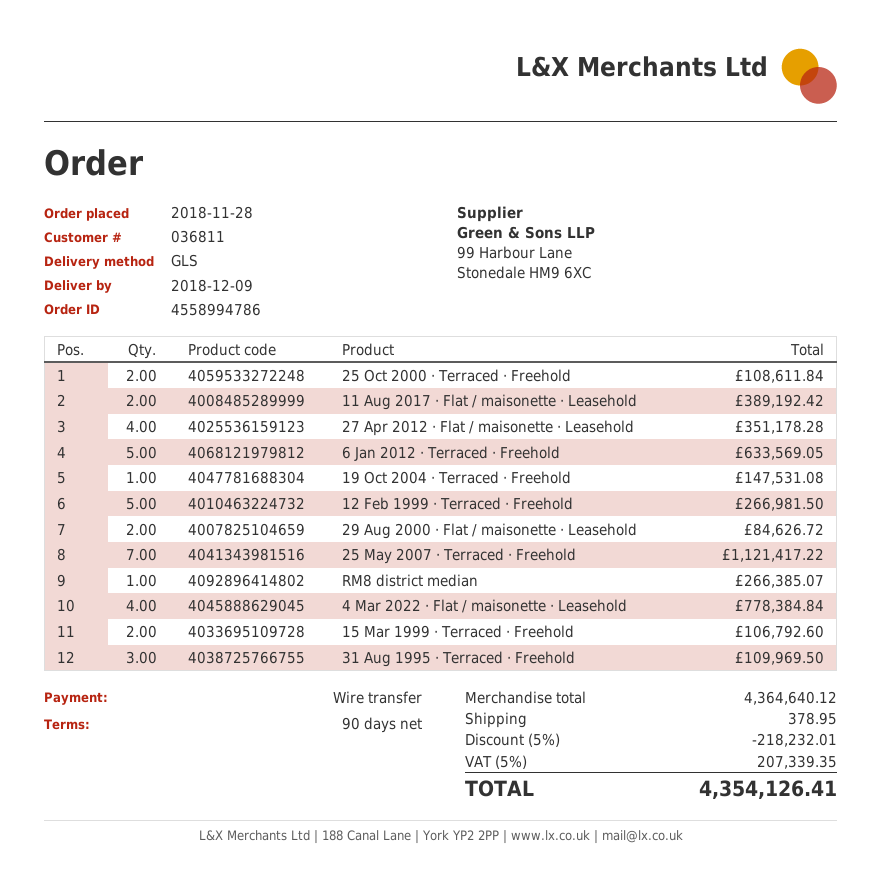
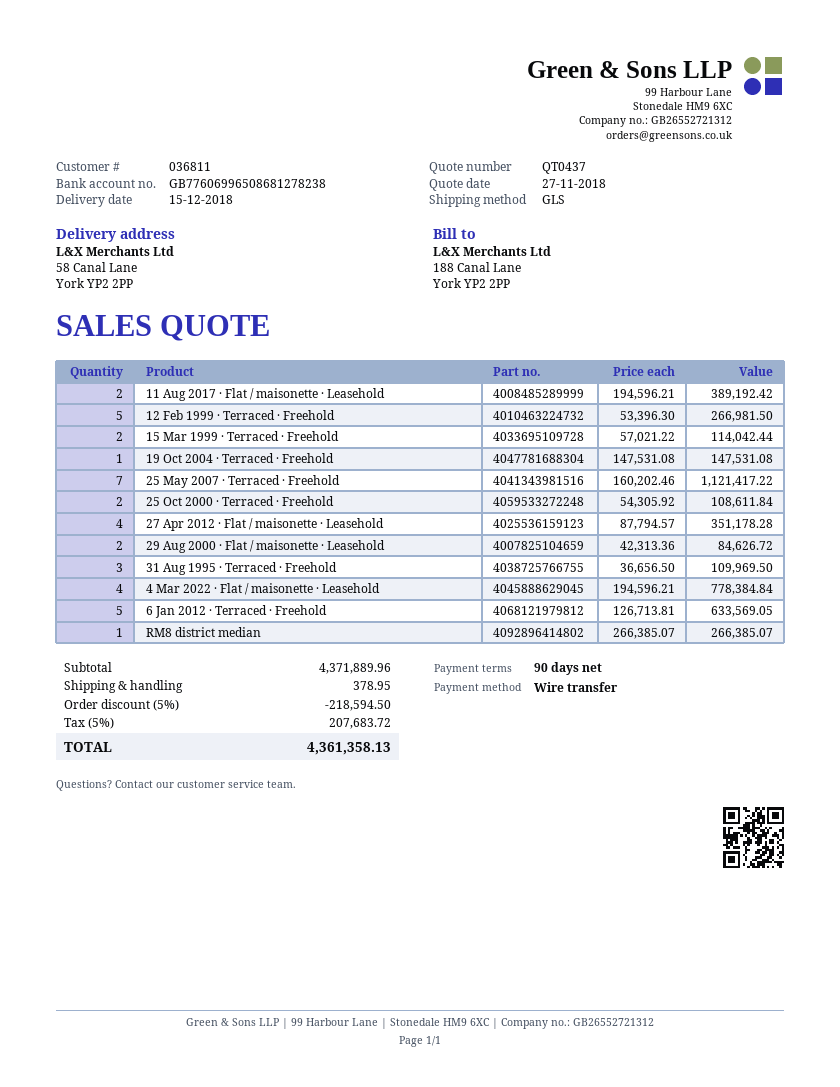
delivery date: 2018-12-09 -> 2018-12-15
15 Mar 1999 · Terraced · Freehold: 2 for 106792.60 -> 2 for 114042.44
subtotal: 4364640.12 -> 4371889.96
discount: 5% = 218232.01 -> 5% = 218594.50
tax: 5% = 207339.35 -> 5% = 207683.72
total: 4354126.41 -> 4361358.13

